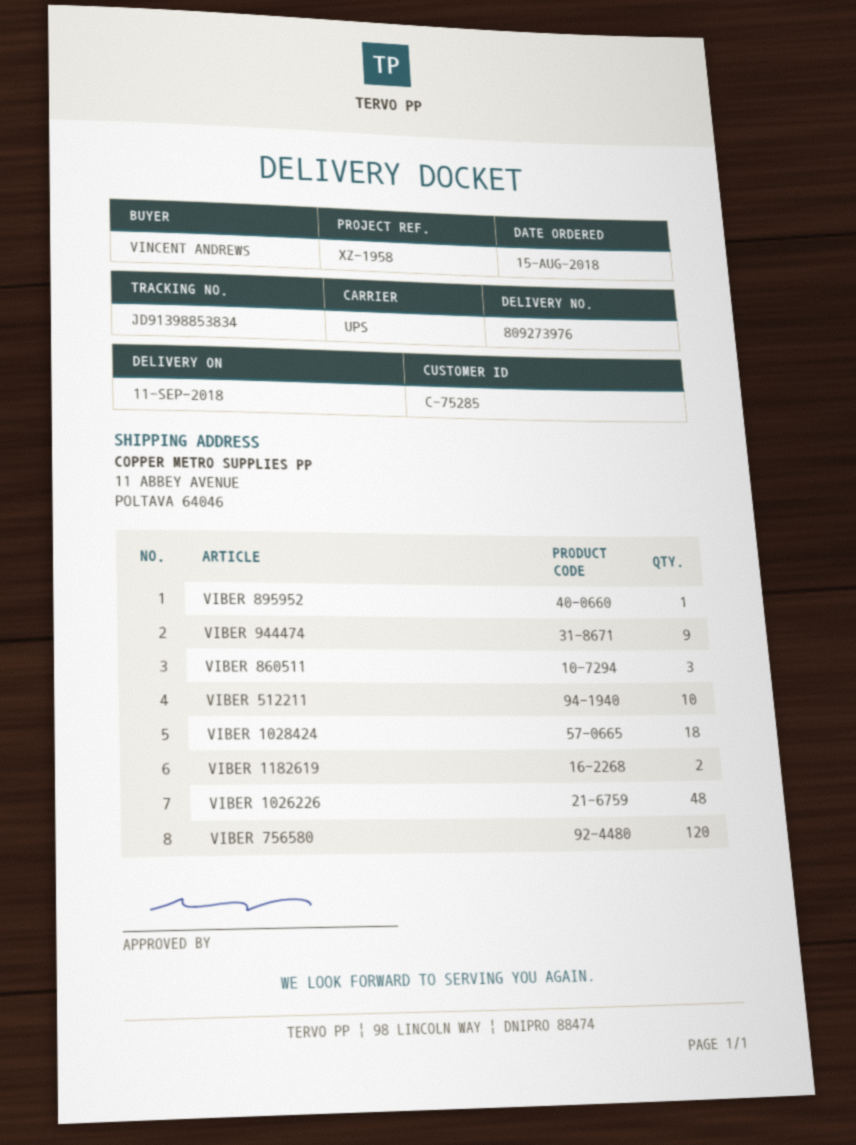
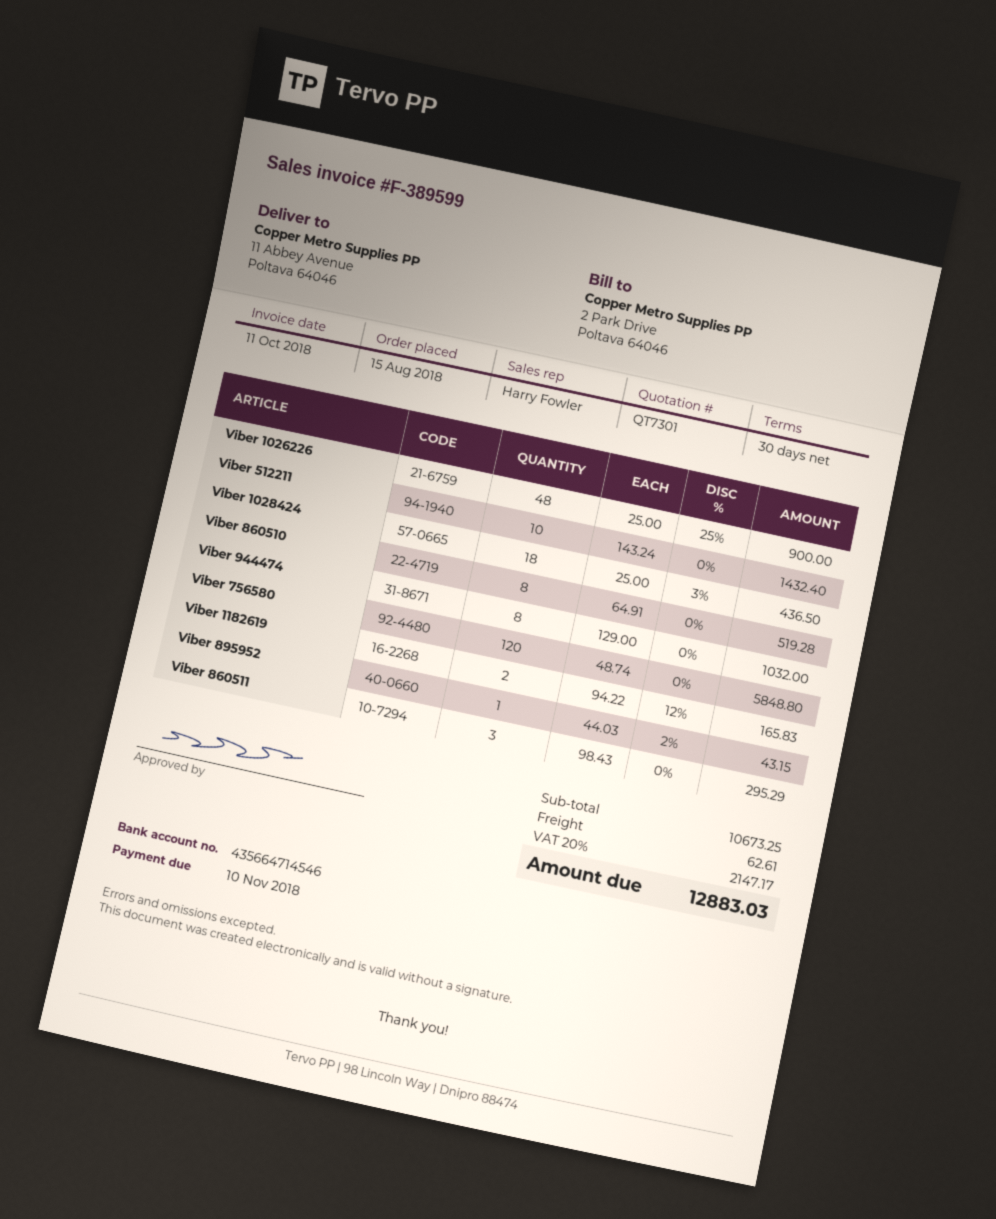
VIBER 944474: 9 -> 8
Viber 860510: none -> 8

